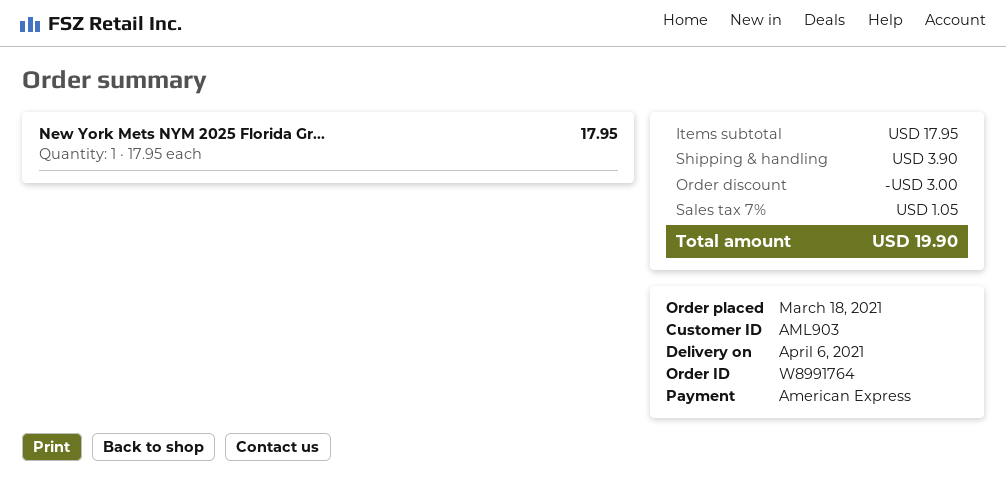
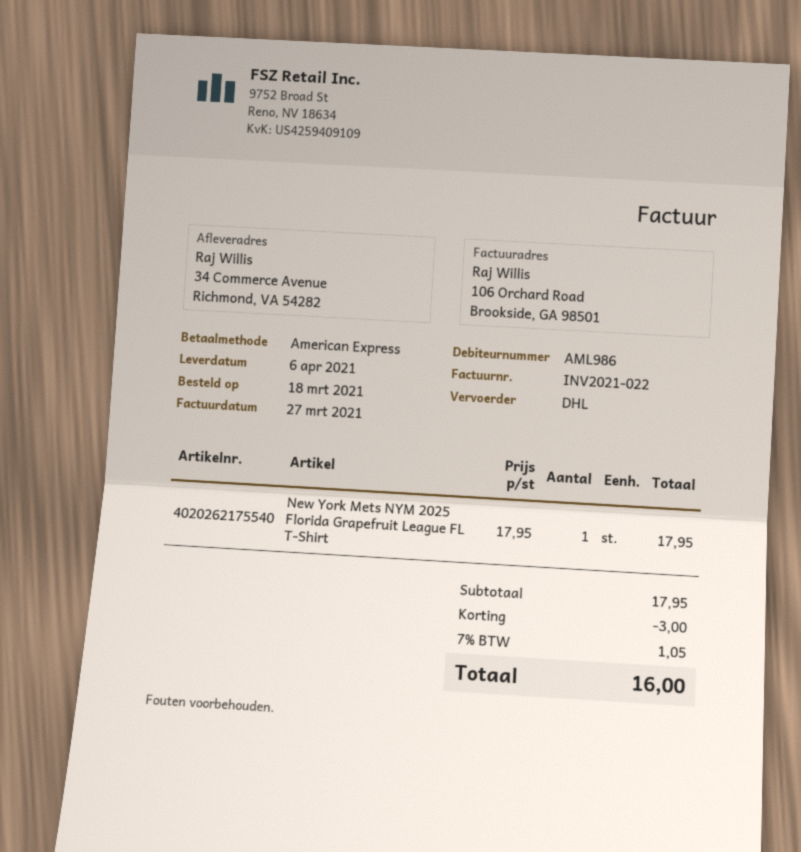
customer number: AML903 -> AML986
shipping: 3.90 -> none
total: 19.90 -> 16.00

